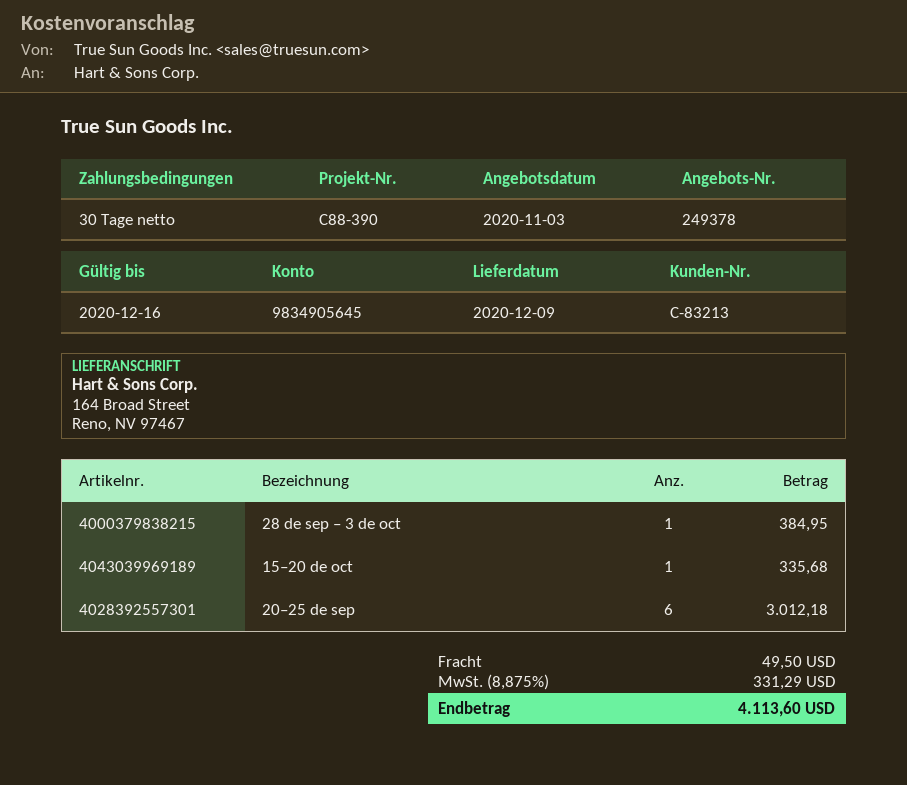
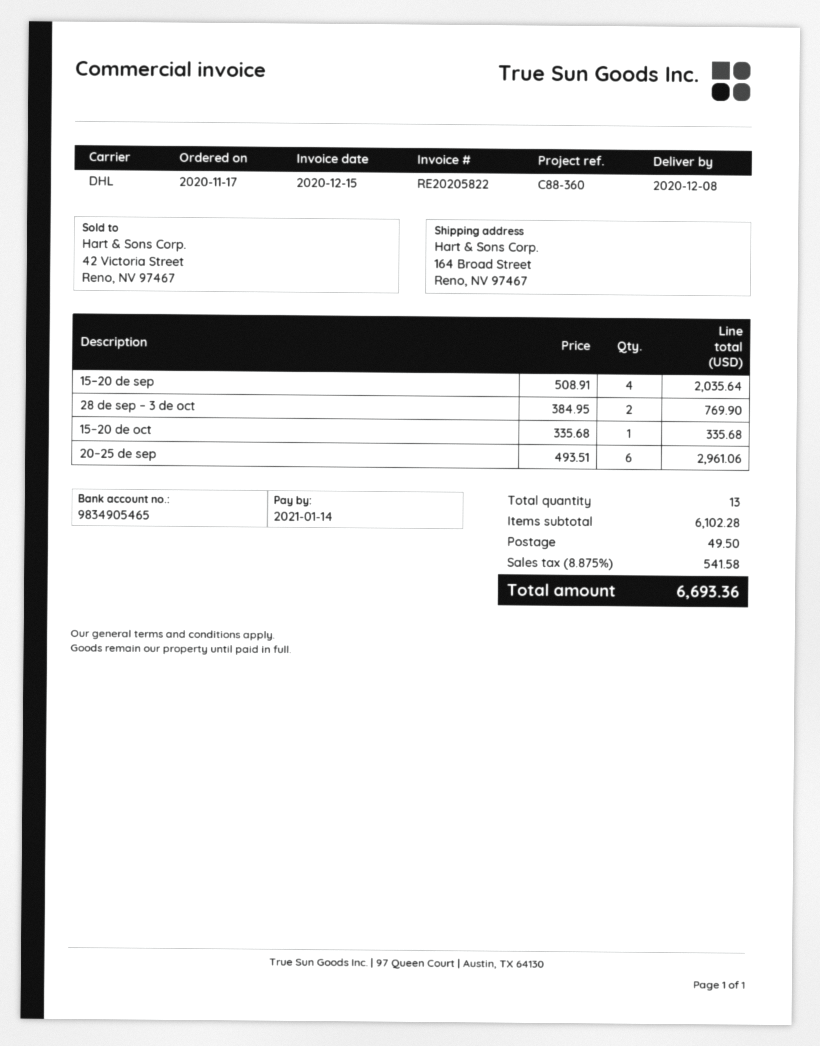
delivery date: 2020-12-09 -> 2020-12-08
reference: C88-390 -> C88-360
bank account: 9834905645 -> 9834905465
28 de sep – 3 de oct: 1 for 384.95 -> 2 for 769.90
20–25 de sep: 6 for 3012.18 -> 6 for 2961.06
15–20 de sep: none -> 4 for 2035.64
tax: 8.875% = 331.29 -> 8.875% = 541.58
total: 4113.60 -> 6693.36

